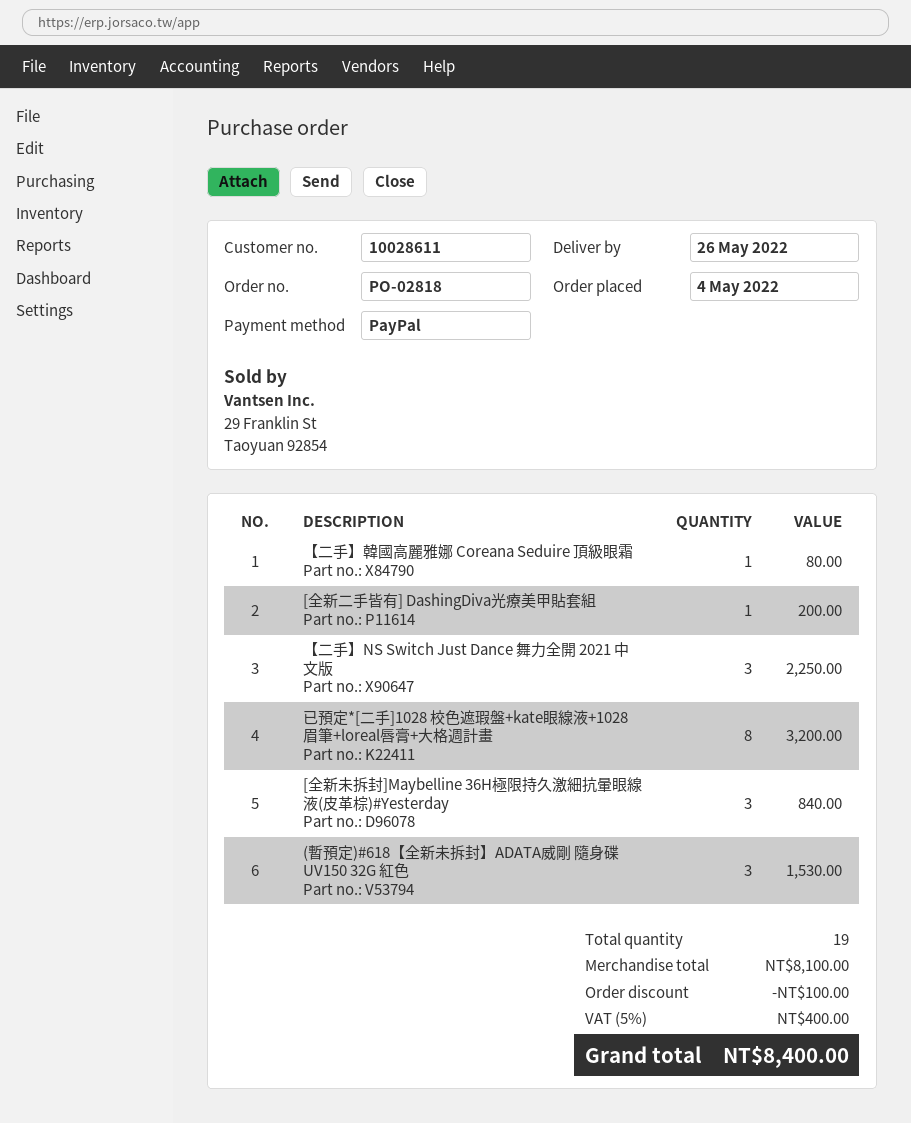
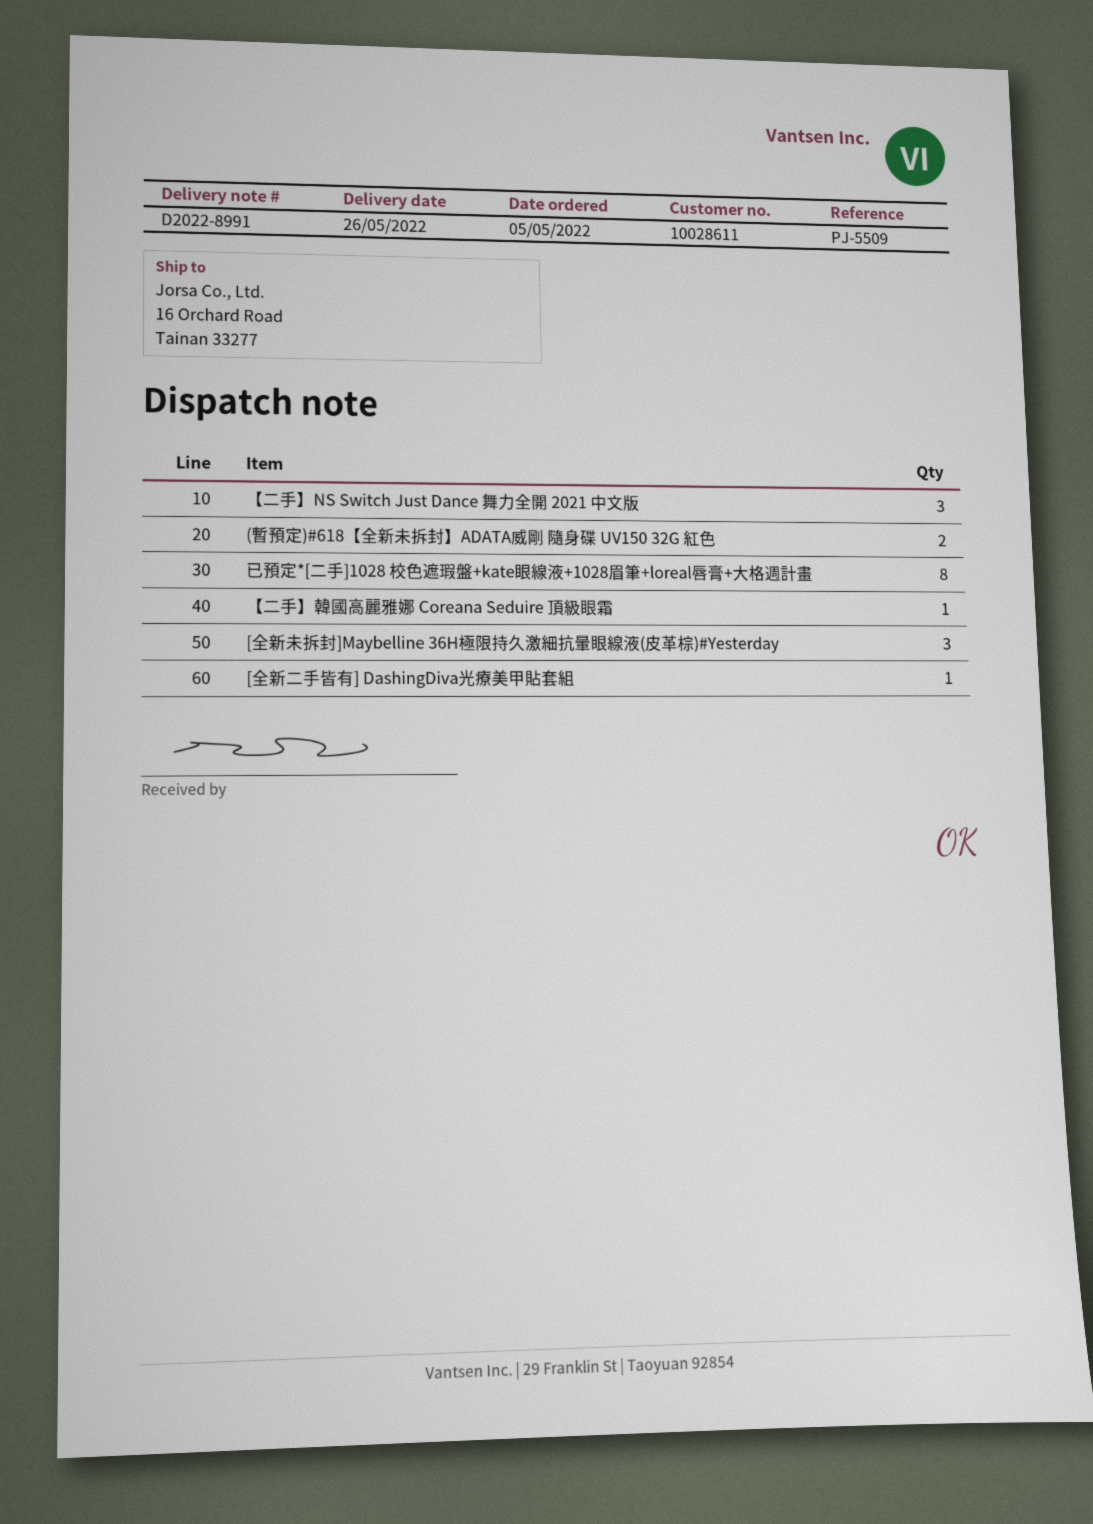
order date: 2022-05-04 -> 2022-05-05
(暫預定)#618【全新未拆封】ADATA威剛 隨身碟 UV150 32G 紅色: 3 -> 2

